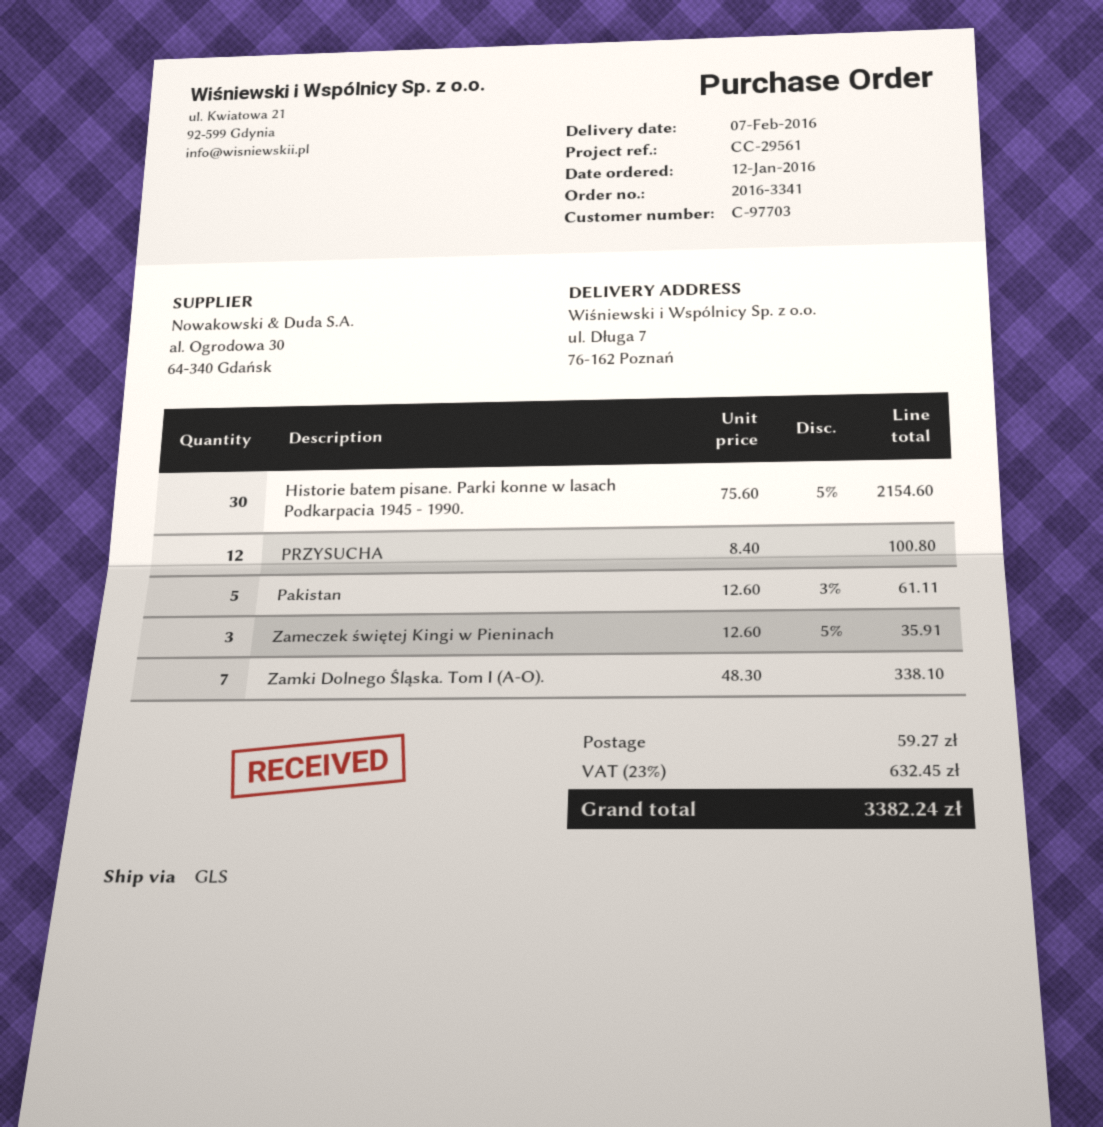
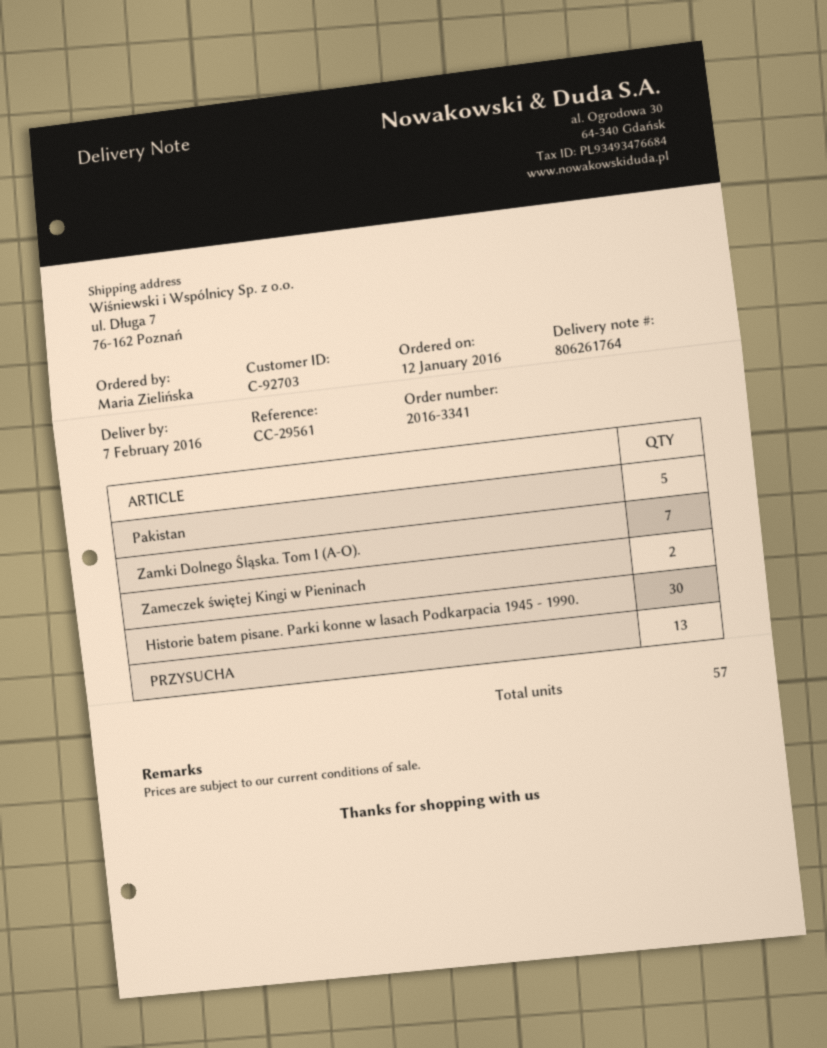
customer number: C-97703 -> C-92703
PRZYSUCHA: 12 -> 13
Zameczek świętej Kingi w Pieninach: 3 -> 2

